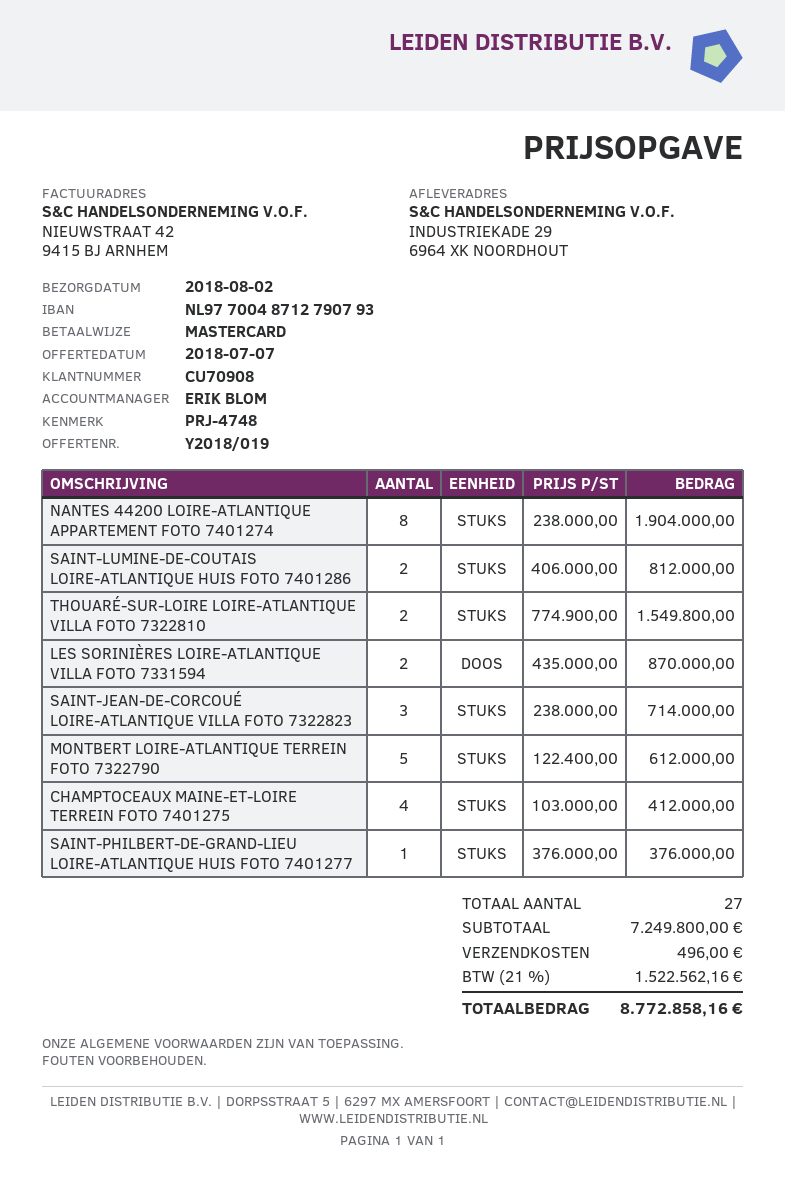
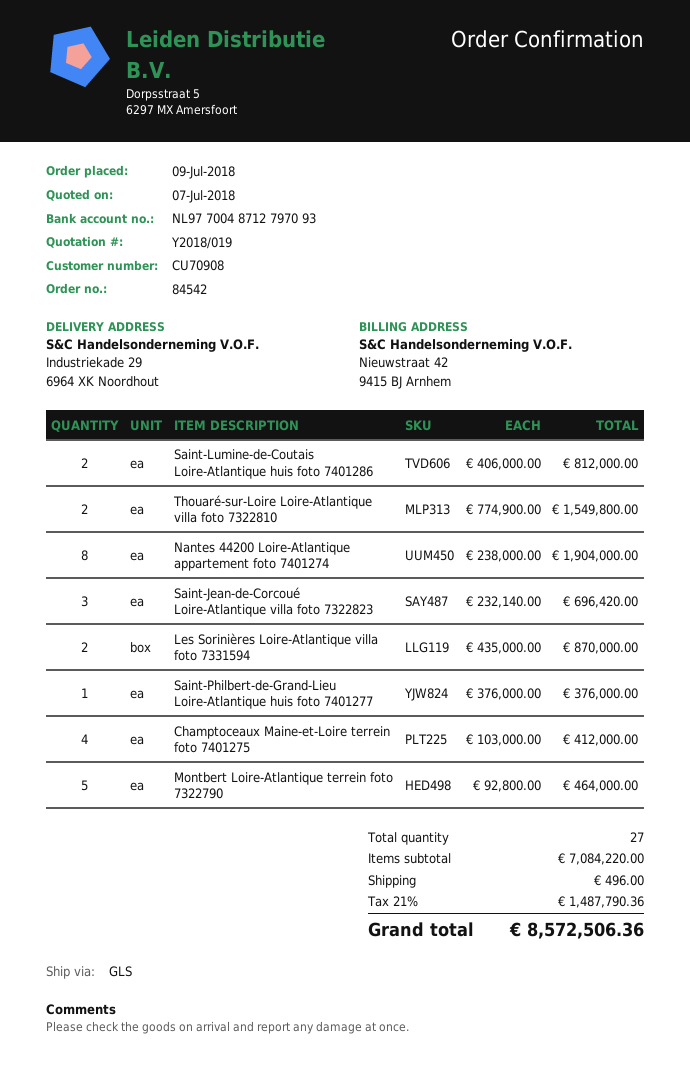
bank account: NL9770048712790793 -> NL9770048712797093
SAINT-JEAN-DE-CORCOUÉ LOIRE-ATLANTIQUE VILLA FOTO 7322823: 3 x 238000.00 = 714000.00 -> 3 x 232140.00 = 696420.00
MONTBERT LOIRE-ATLANTIQUE TERREIN FOTO 7322790: 5 x 122400.00 = 612000.00 -> 5 x 92800.00 = 464000.00
subtotal: 7249800.00 -> 7084220.00
tax: 21% = 1522562.16 -> 21% = 1487790.36
total: 8772858.16 -> 8572506.36

